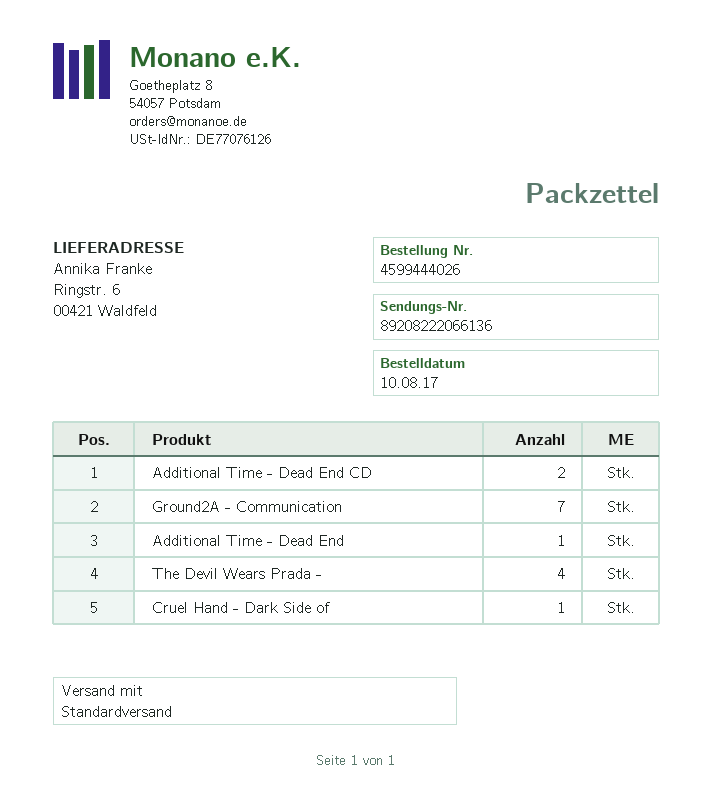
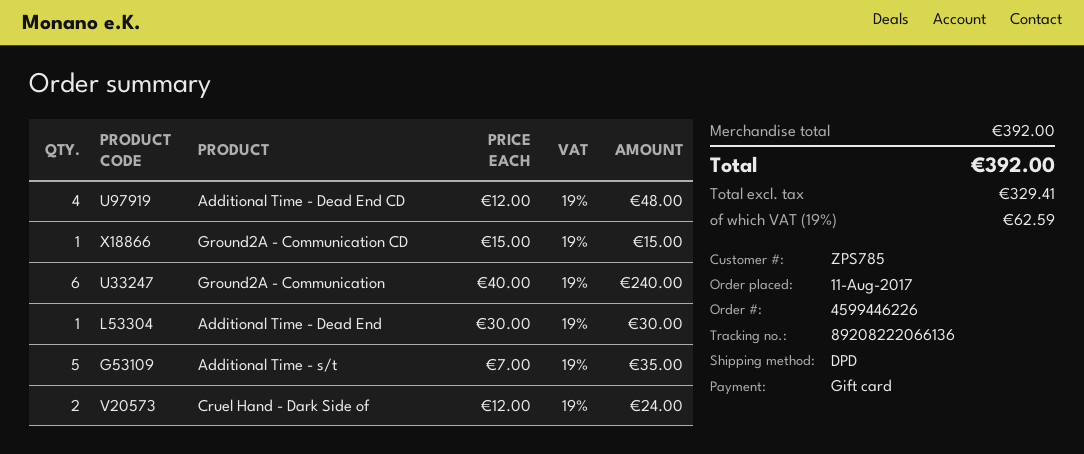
order number: 4599444026 -> 4599446226
order date: 2017-08-10 -> 2017-08-11
shipping method: standard -> DPD
Additional Time - Dead End CD: 2 -> 4
Ground2A - Communication: 7 -> 6
The Devil Wears Prada -: 4 -> none
Cruel Hand - Dark Side of: 1 -> 2
Ground2A - Communication CD: none -> 1
Additional Time - s/t: none -> 5

